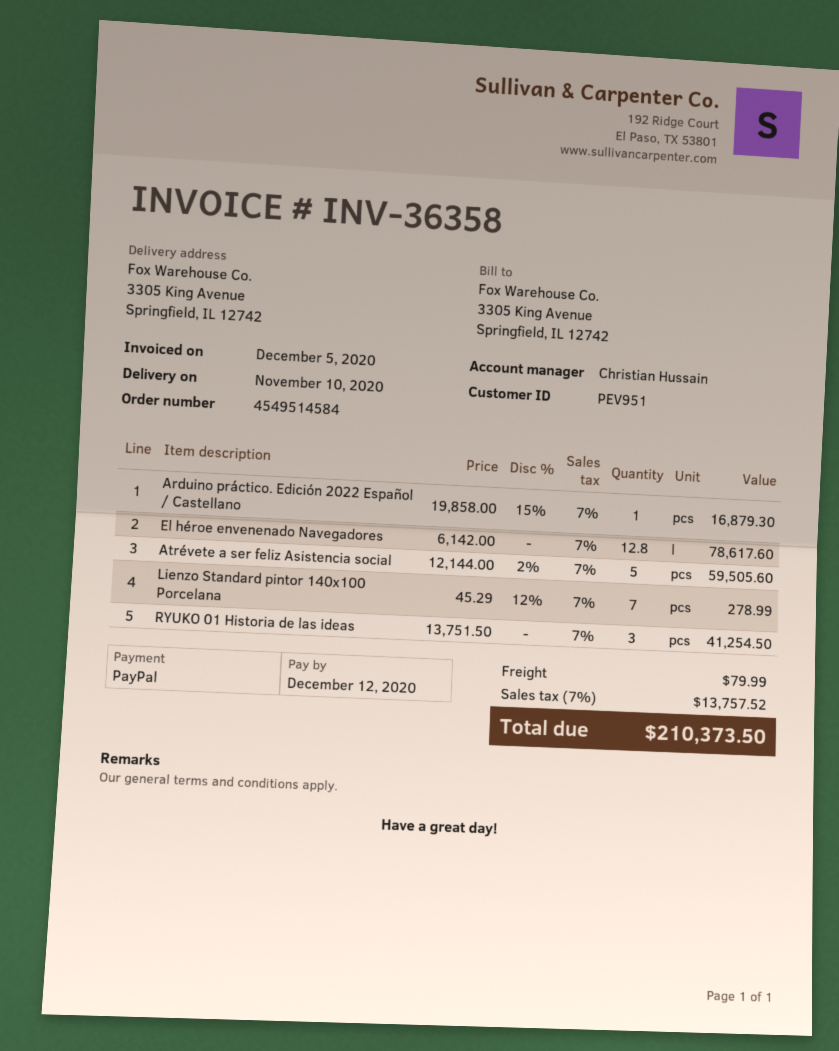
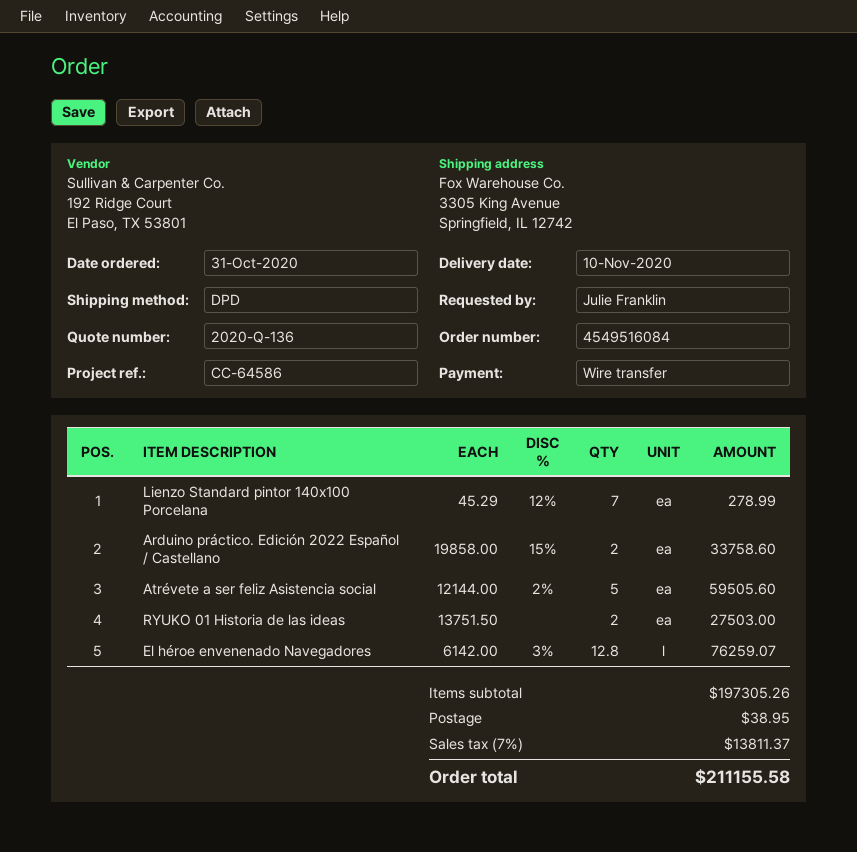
order number: 4549514584 -> 4549516084
payment method: PayPal -> bank transfer
Arduino práctico. Edición 2022 Español / Castellano: 1 x 19858.00 - 15% = 16879.30 -> 2 x 19858.00 - 15% = 33758.60
El héroe envenenado Navegadores: 12.8 x 6142.00 = 78617.60 -> 12.8 x 6142.00 - 3% = 76259.07
RYUKO 01 Historia de las ideas: 3 x 13751.50 = 41254.50 -> 2 x 13751.50 = 27503.00
shipping: 79.99 -> 38.95
tax: 7% = 13757.52 -> 7% = 13811.37
total: 210373.50 -> 211155.58

